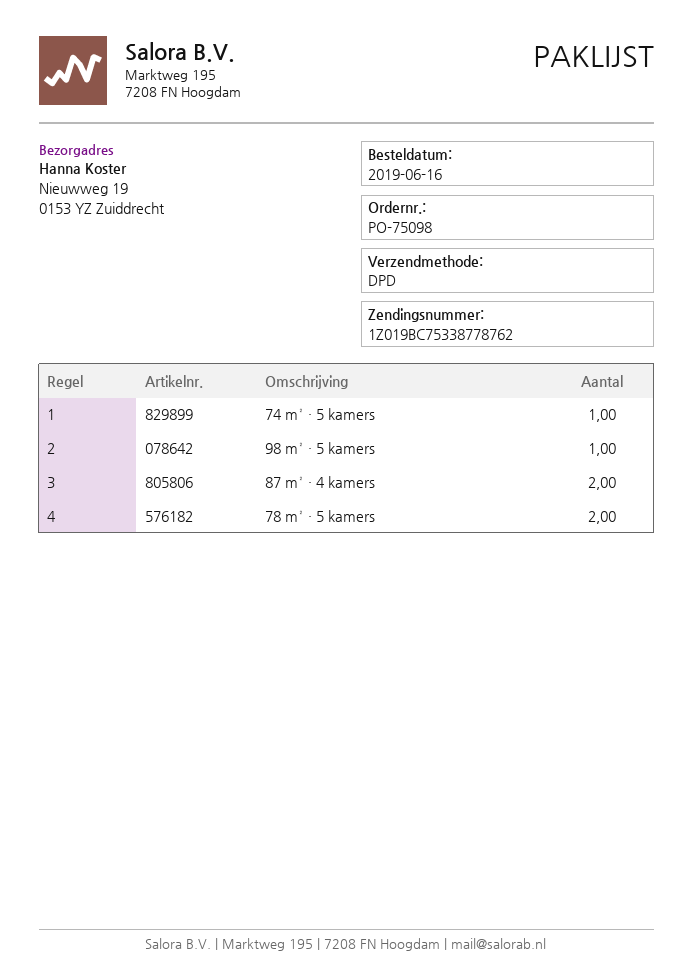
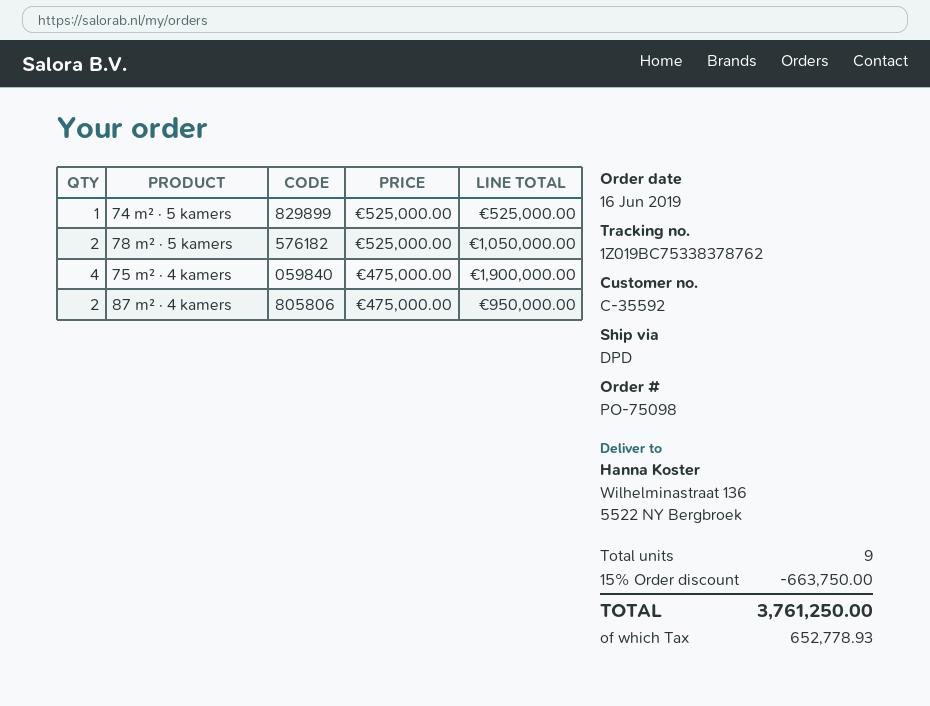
tracking number: 1Z019BC75338778762 -> 1Z019BC75338378762
ship to: Nieuwweg 19, 0153 YZ Zuiddrecht -> Wilhelminastraat 136, 5522 NY Bergbroek
98 m² · 5 kamers: 1 -> none
75 m² · 4 kamers: none -> 4

